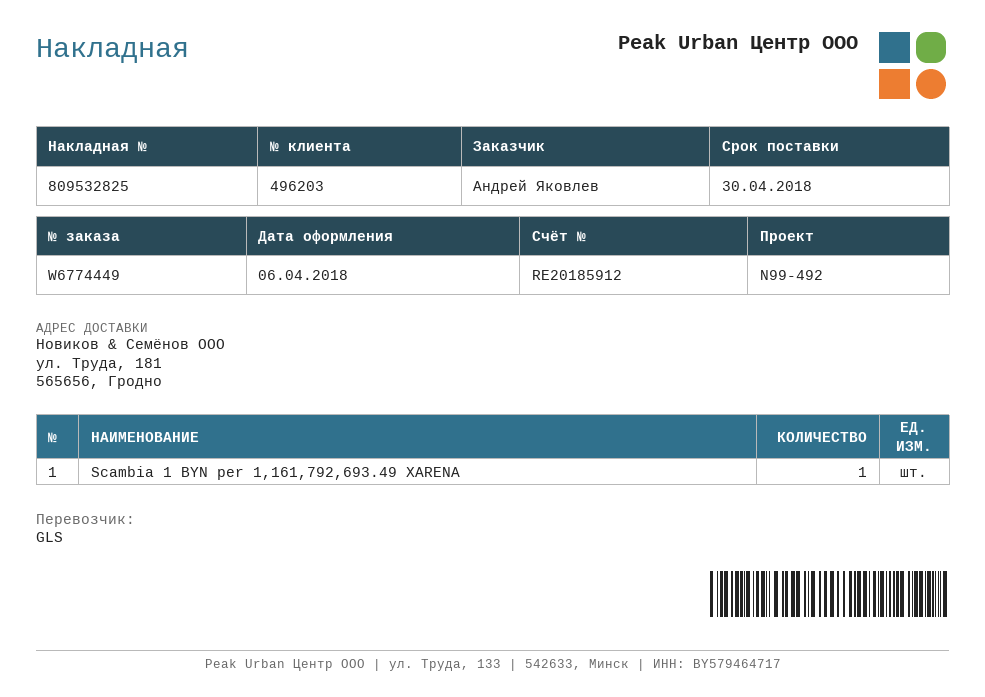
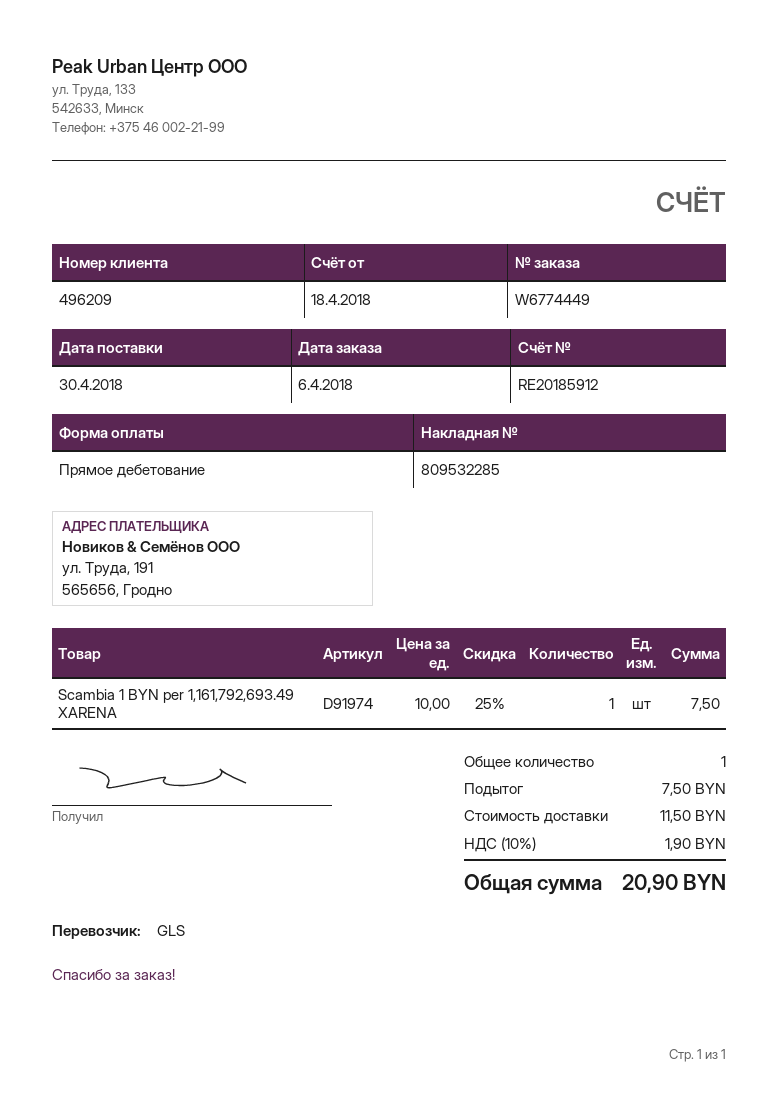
delivery note number: 809532825 -> 809532285
customer number: 496203 -> 496209

